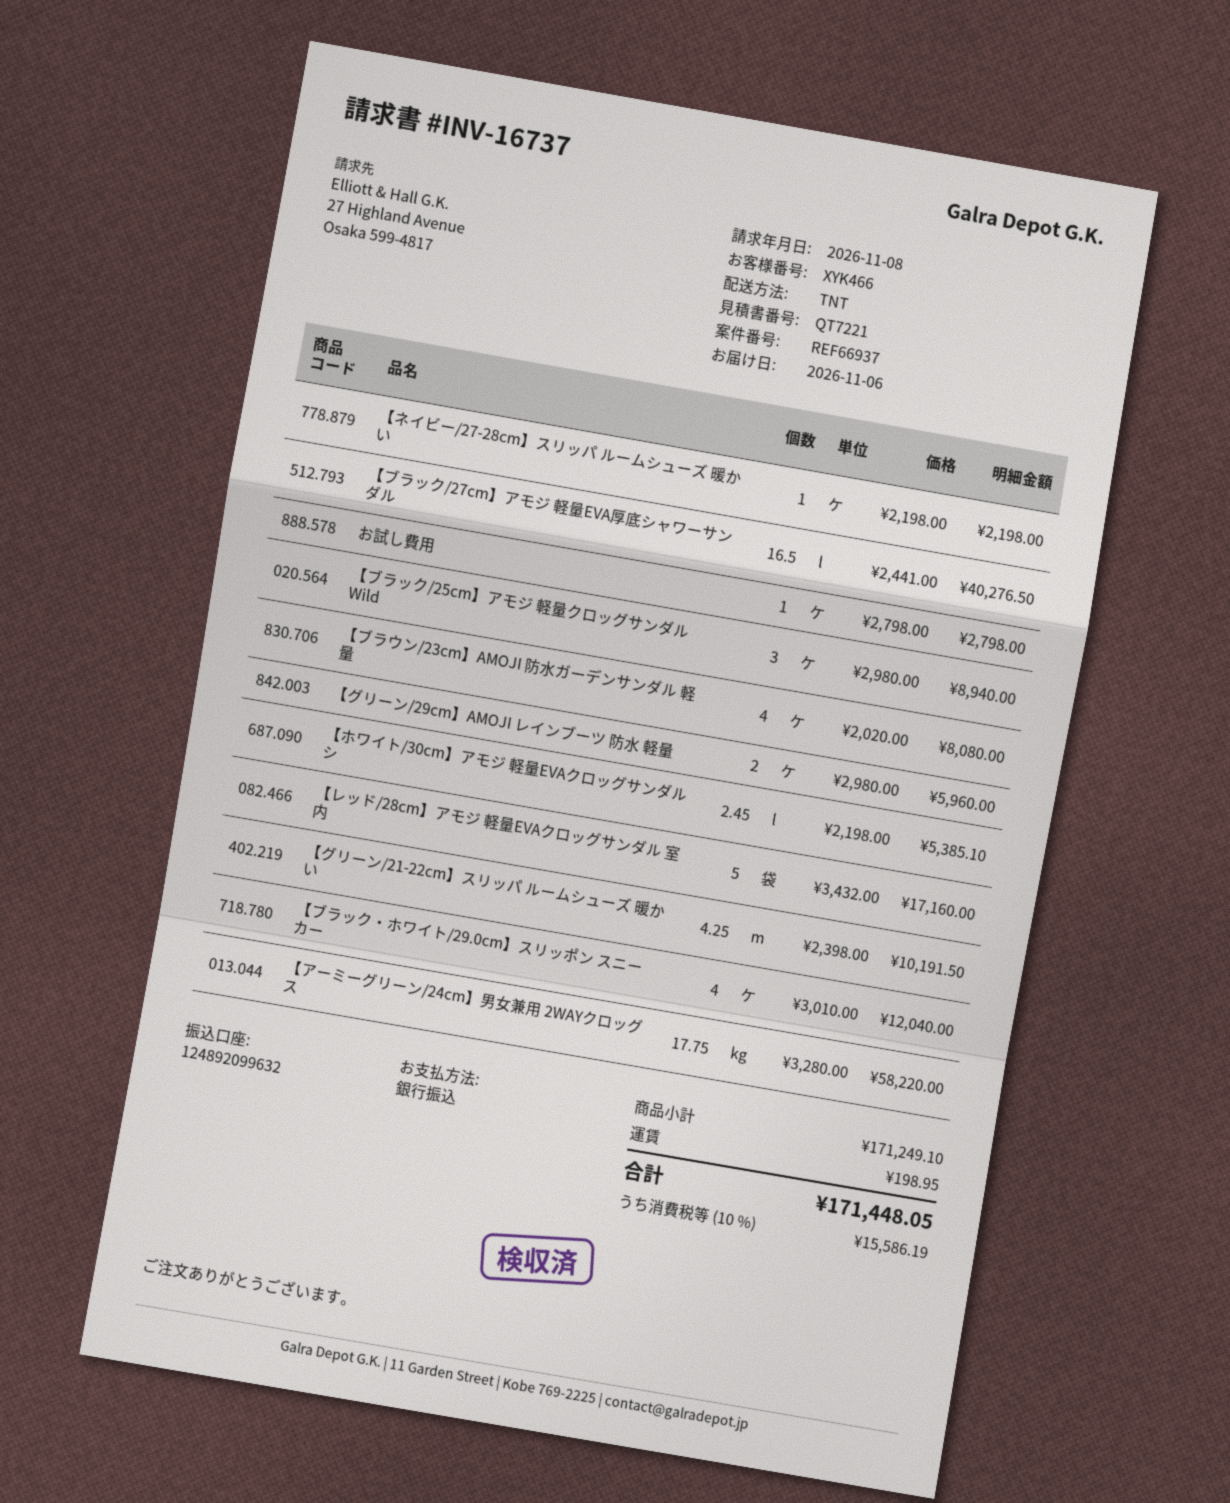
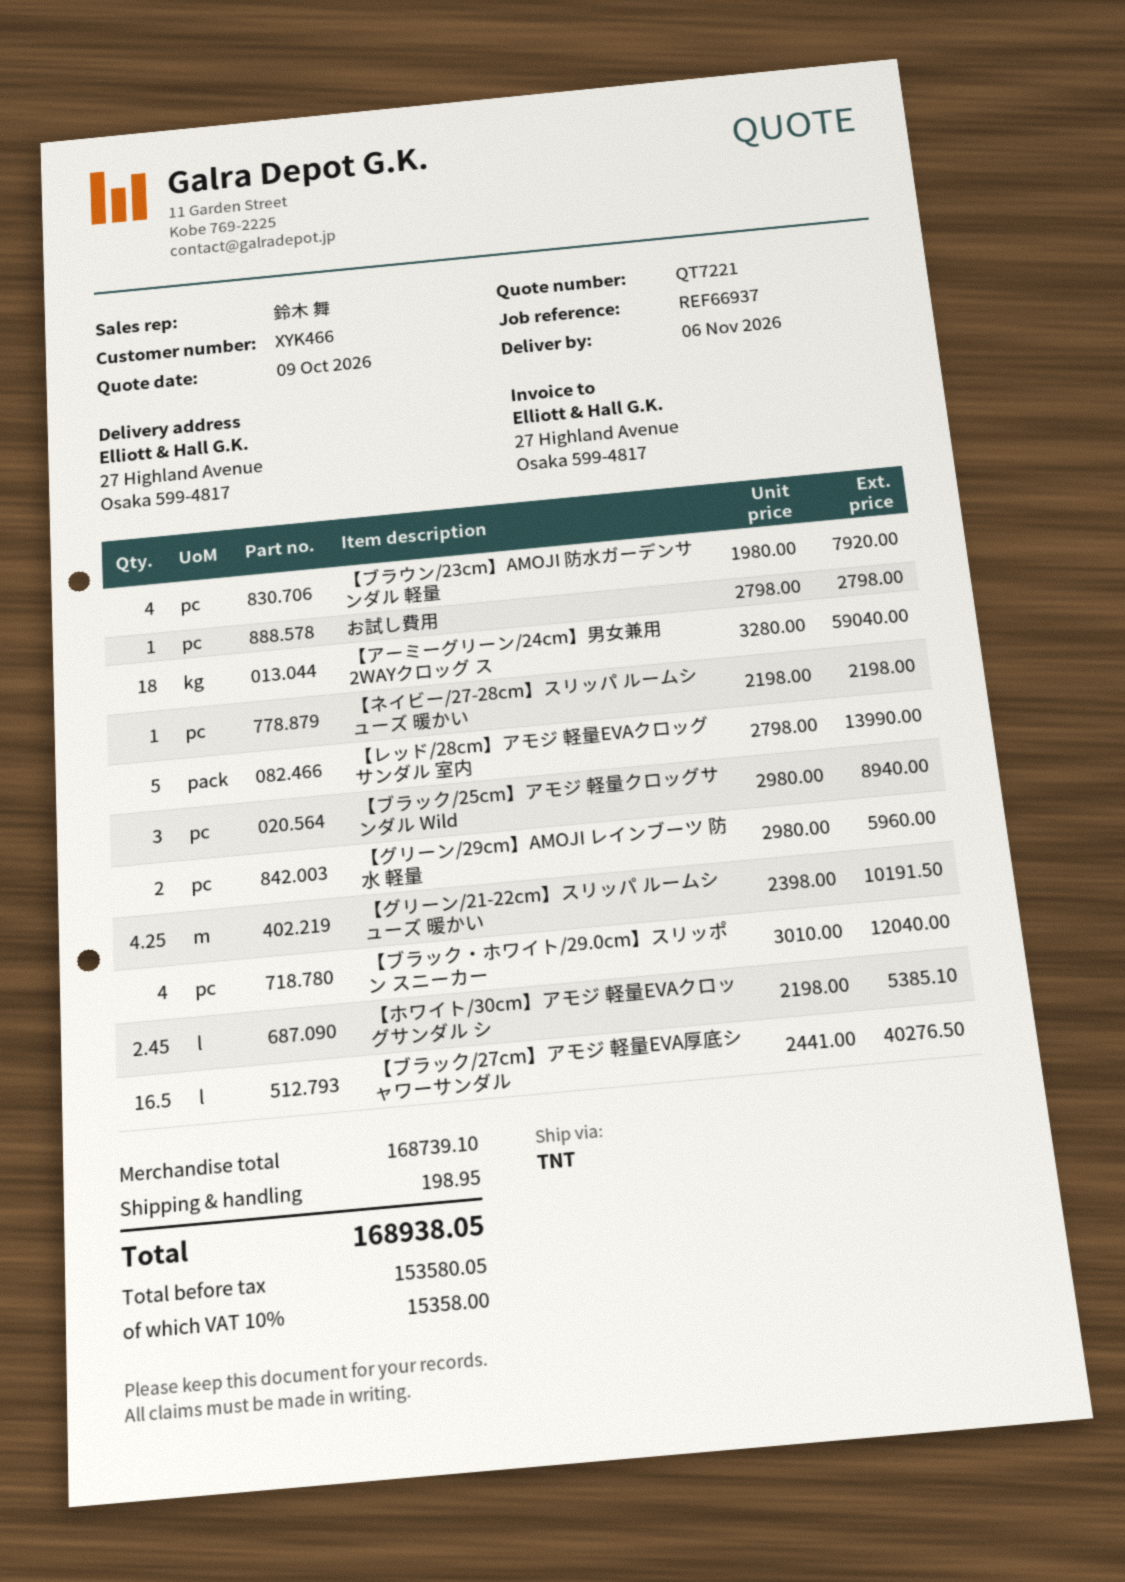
【ブラウン/23cm】AMOJI 防水ガーデンサンダル 軽量: 4 x 2020.00 = 8080.00 -> 4 x 1980.00 = 7920.00
【レッド/28cm】アモジ 軽量EVAクロッグサンダル 室内: 5 x 3432.00 = 17160.00 -> 5 x 2798.00 = 13990.00
【アーミーグリーン/24cm】男女兼用 2WAYクロッグ ス: 17.75 x 3280.00 = 58220.00 -> 18 x 3280.00 = 59040.00
subtotal: 171249.10 -> 168739.10
tax: 10% = 15586.19 -> 10% = 15358.00
total: 171448.05 -> 168938.05

